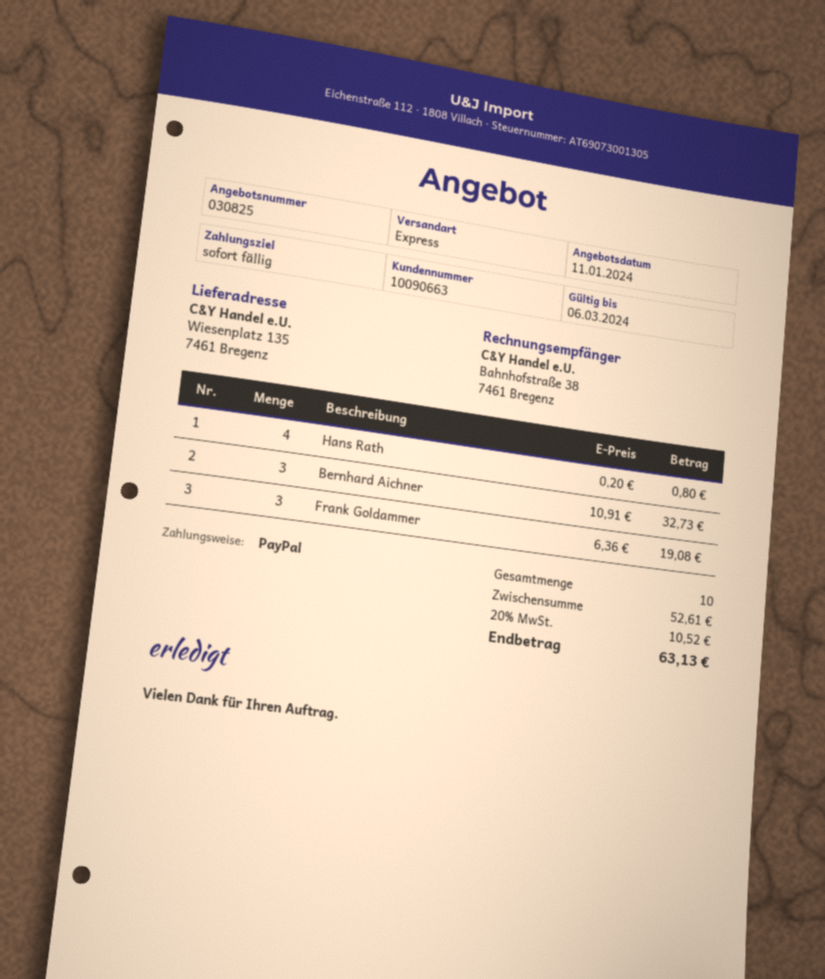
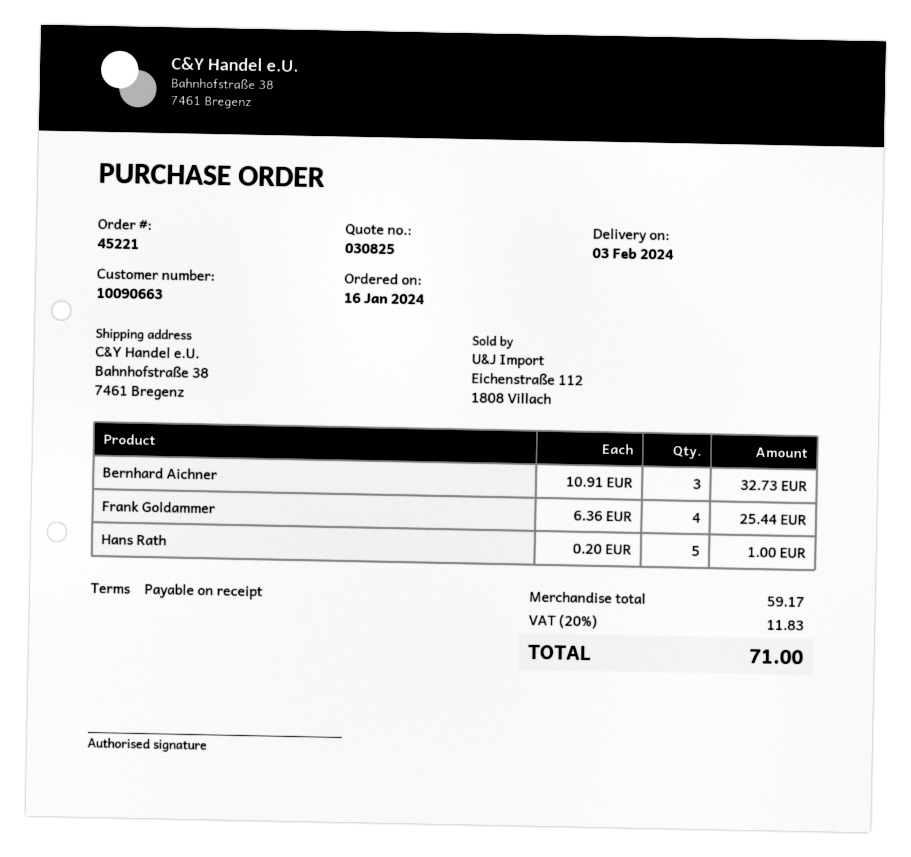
ship to: Wiesenplatz 135, 7461 Bregenz -> Bahnhofstraße 38, 7461 Bregenz
Hans Rath: 4 x 0.20 = 0.80 -> 5 x 0.20 = 1.00
Frank Goldammer: 3 x 6.36 = 19.08 -> 4 x 6.36 = 25.44
subtotal: 52.61 -> 59.17
tax: 20% = 10.52 -> 20% = 11.83
total: 63.13 -> 71.00

